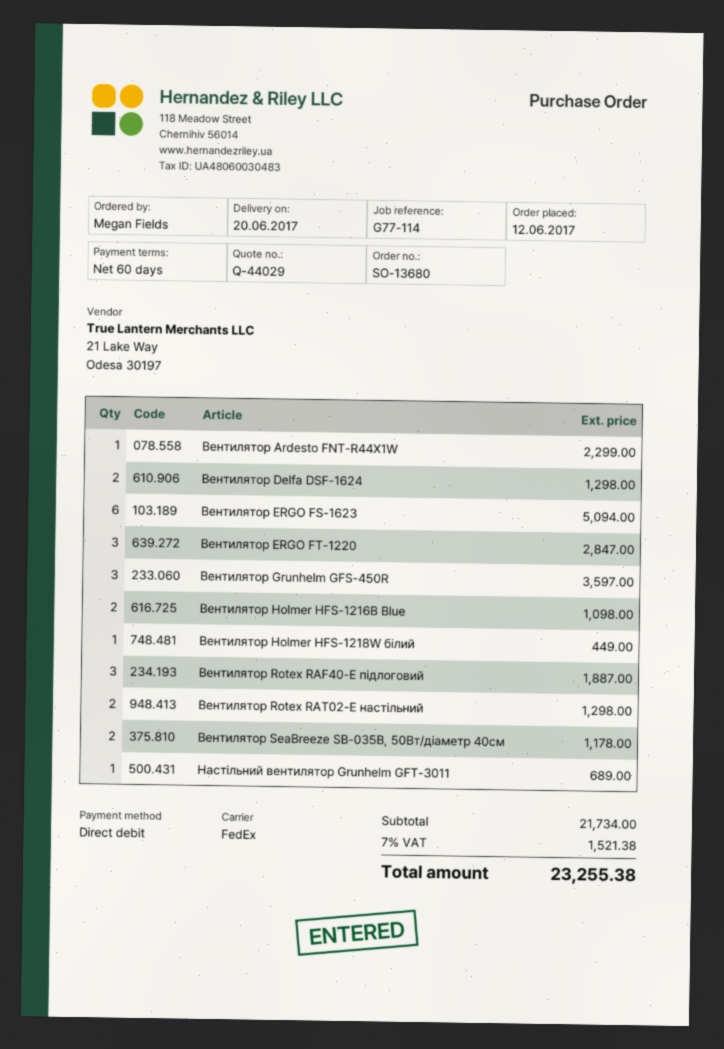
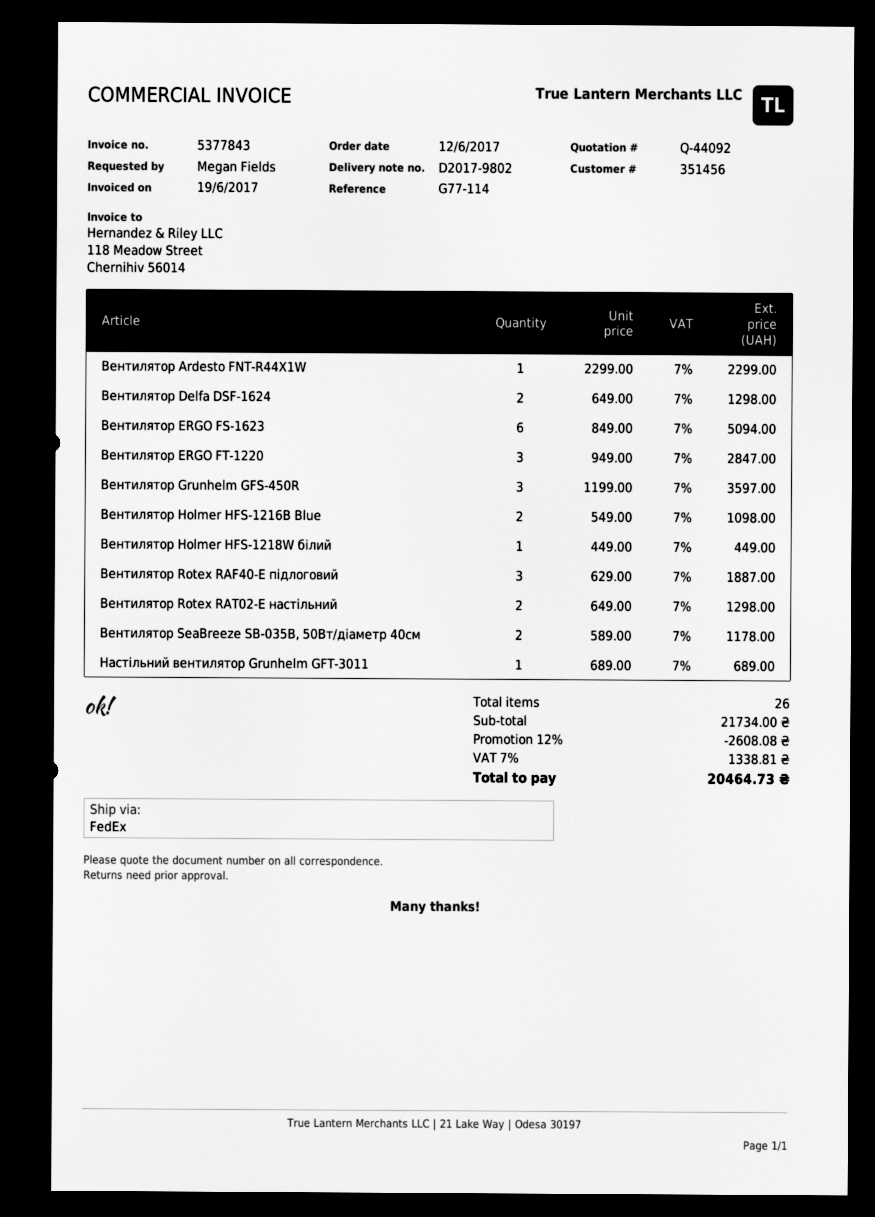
quote number: Q-44029 -> Q-44092
discount: none -> 12% = 2608.08
tax: 7% = 1521.38 -> 7% = 1338.81
total: 23255.38 -> 20464.73

